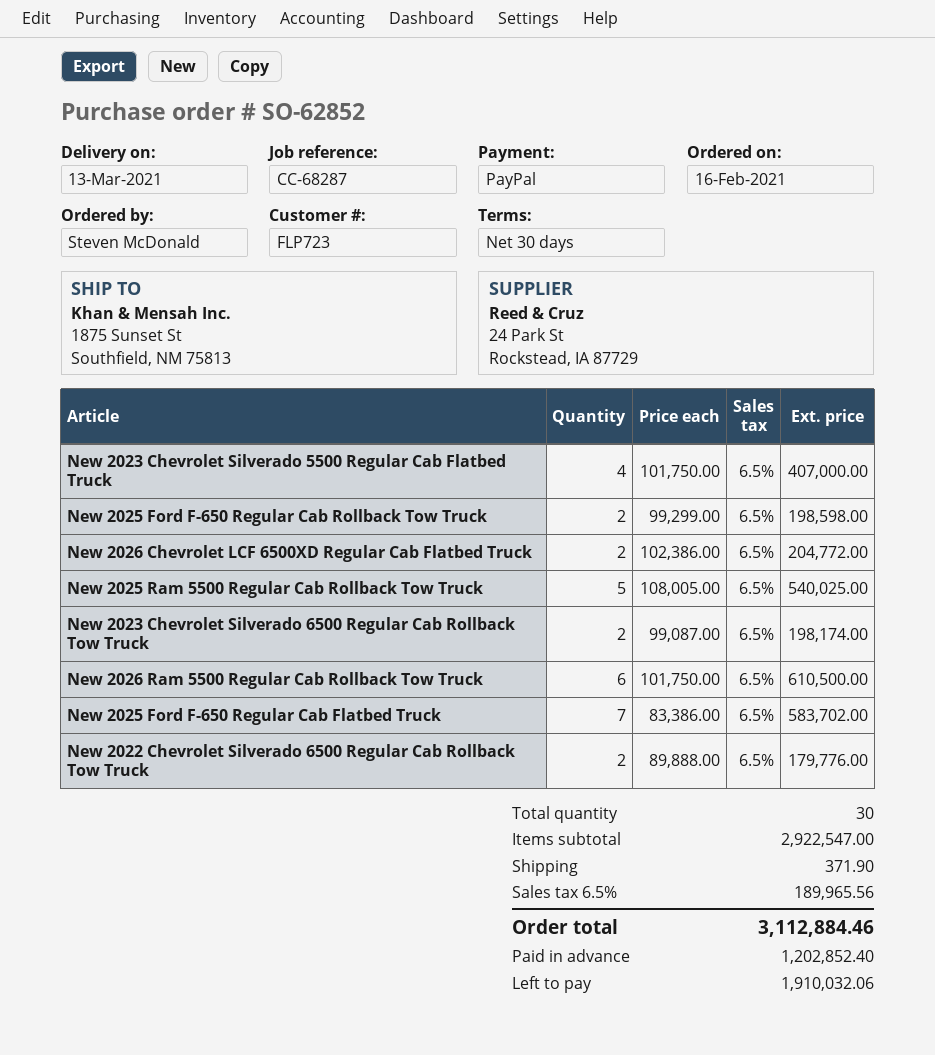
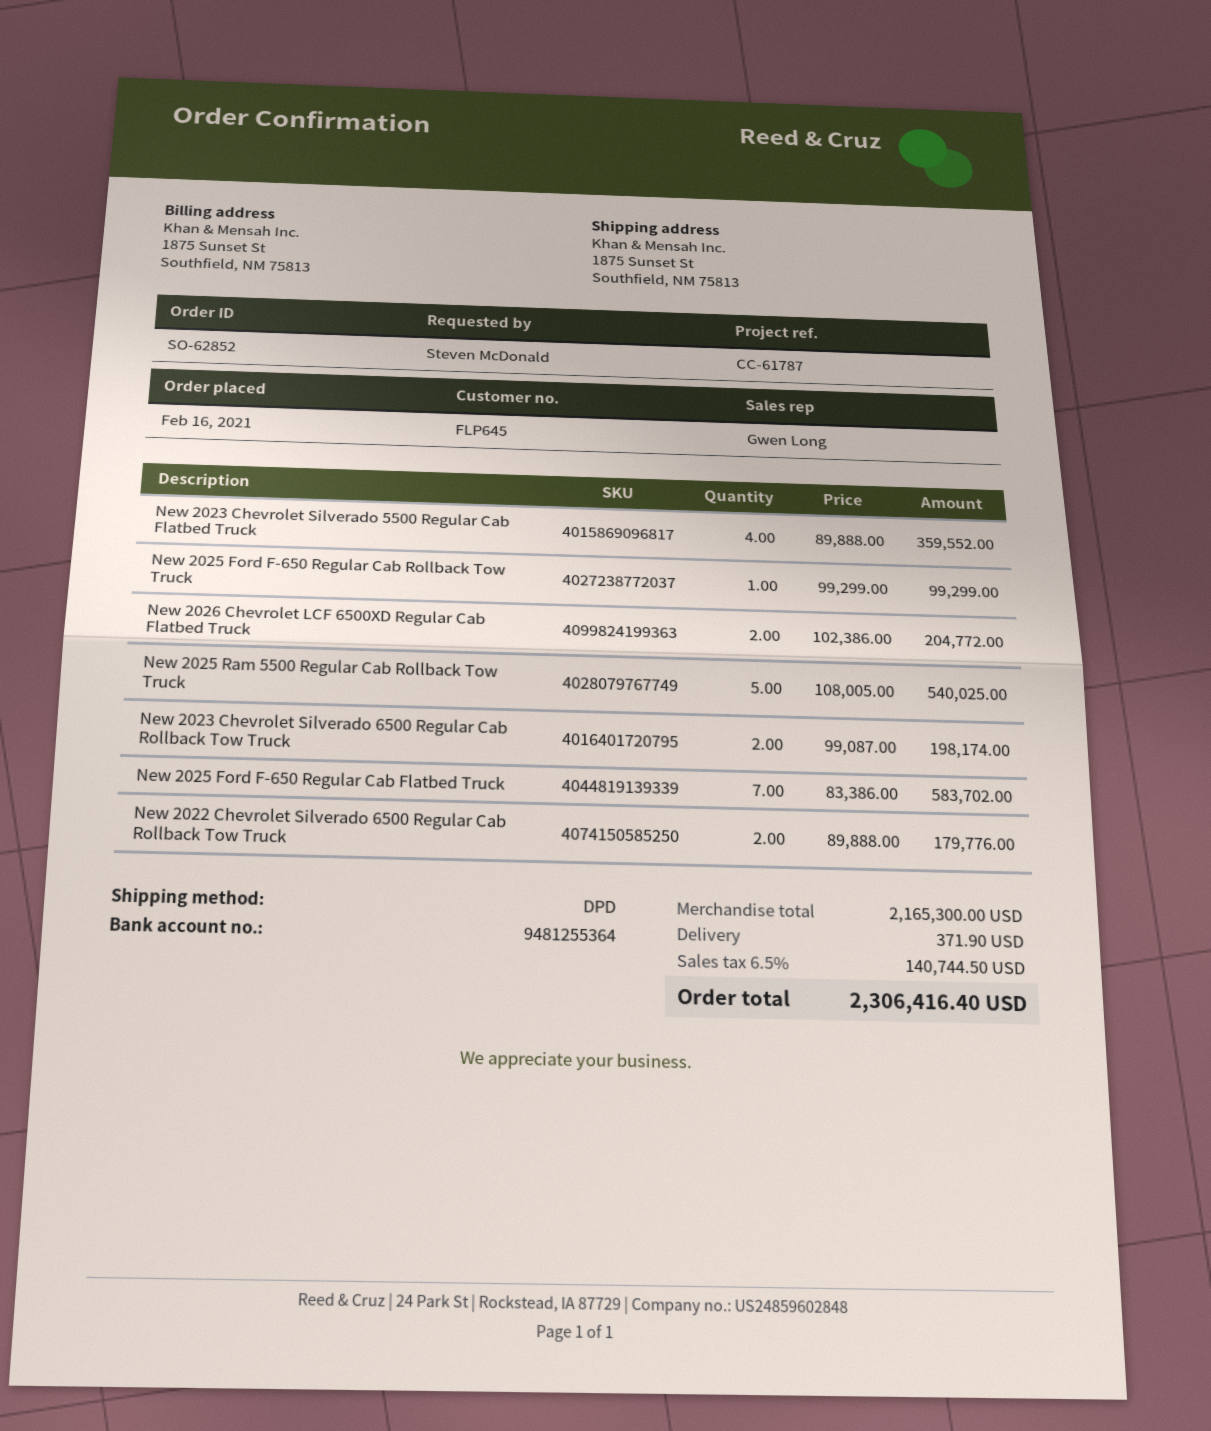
customer number: FLP723 -> FLP645
reference: CC-68287 -> CC-61787
New 2023 Chevrolet Silverado 5500 Regular Cab Flatbed Truck: 4 x 101750.00 = 407000.00 -> 4 x 89888.00 = 359552.00
New 2025 Ford F-650 Regular Cab Rollback Tow Truck: 2 x 99299.00 = 198598.00 -> 1 x 99299.00 = 99299.00
New 2026 Ram 5500 Regular Cab Rollback Tow Truck: 6 x 101750.00 = 610500.00 -> none
subtotal: 2922547.00 -> 2165300.00
tax: 6.5% = 189965.56 -> 6.5% = 140744.50
total: 3112884.46 -> 2306416.40

